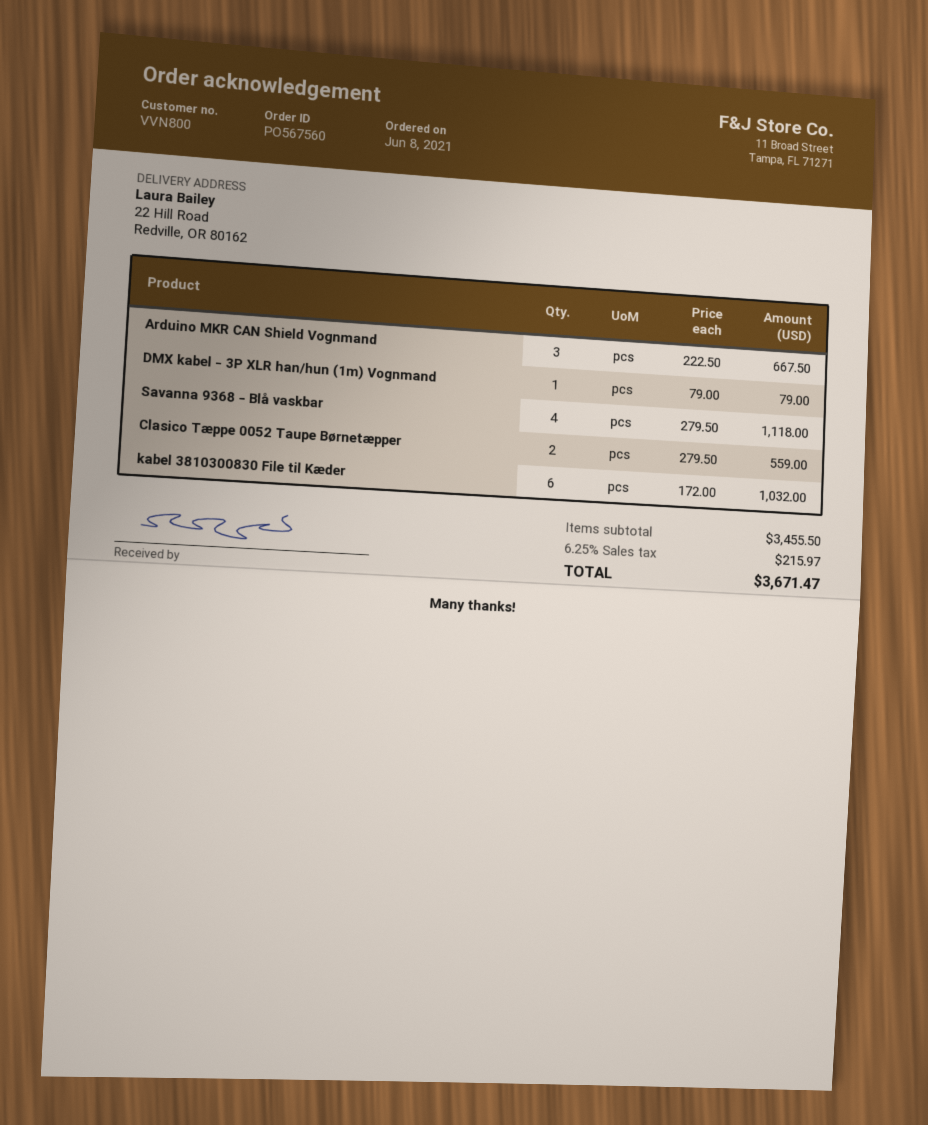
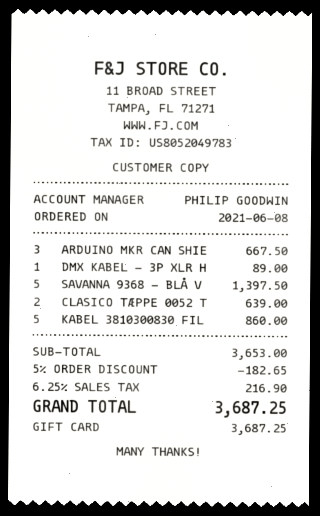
DMX kabel - 3P XLR han/hun (1m) Vognmand: 1 for 79.00 -> 1 for 89.00
Savanna 9368 - Blå vaskbar: 4 for 1118.00 -> 5 for 1397.50
Clasico Tæppe 0052 Taupe Børnetæpper: 2 for 559.00 -> 2 for 639.00
kabel 3810300830 File til Kæder: 6 for 1032.00 -> 5 for 860.00
subtotal: 3455.50 -> 3653.00
discount: none -> 5% = 182.65
tax: 6.25% = 215.97 -> 6.25% = 216.90
total: 3671.47 -> 3687.25

